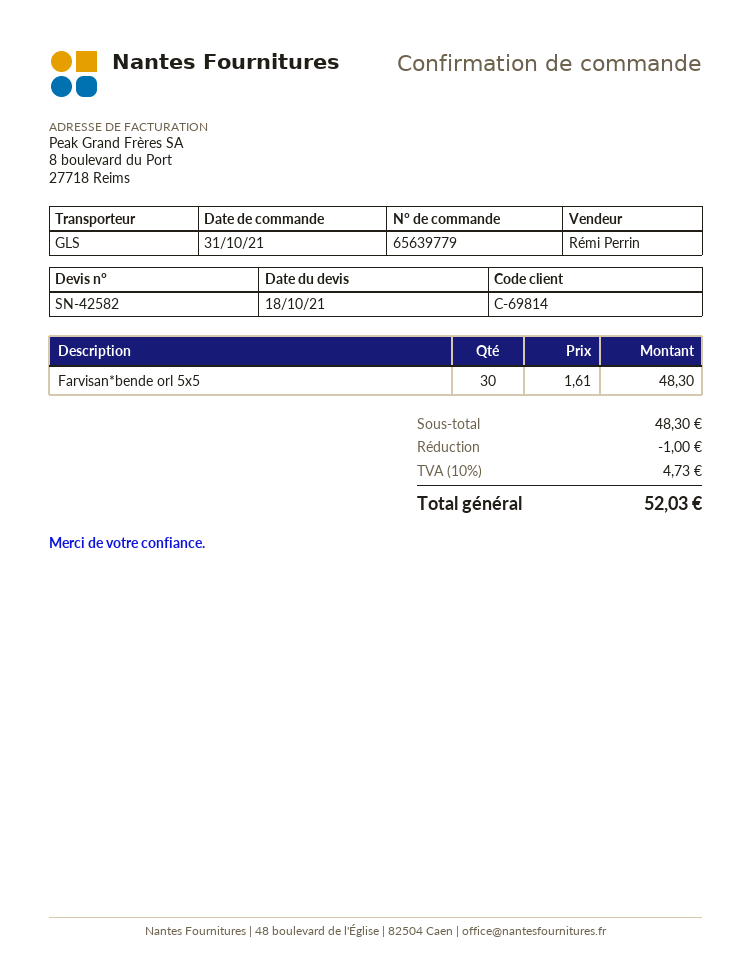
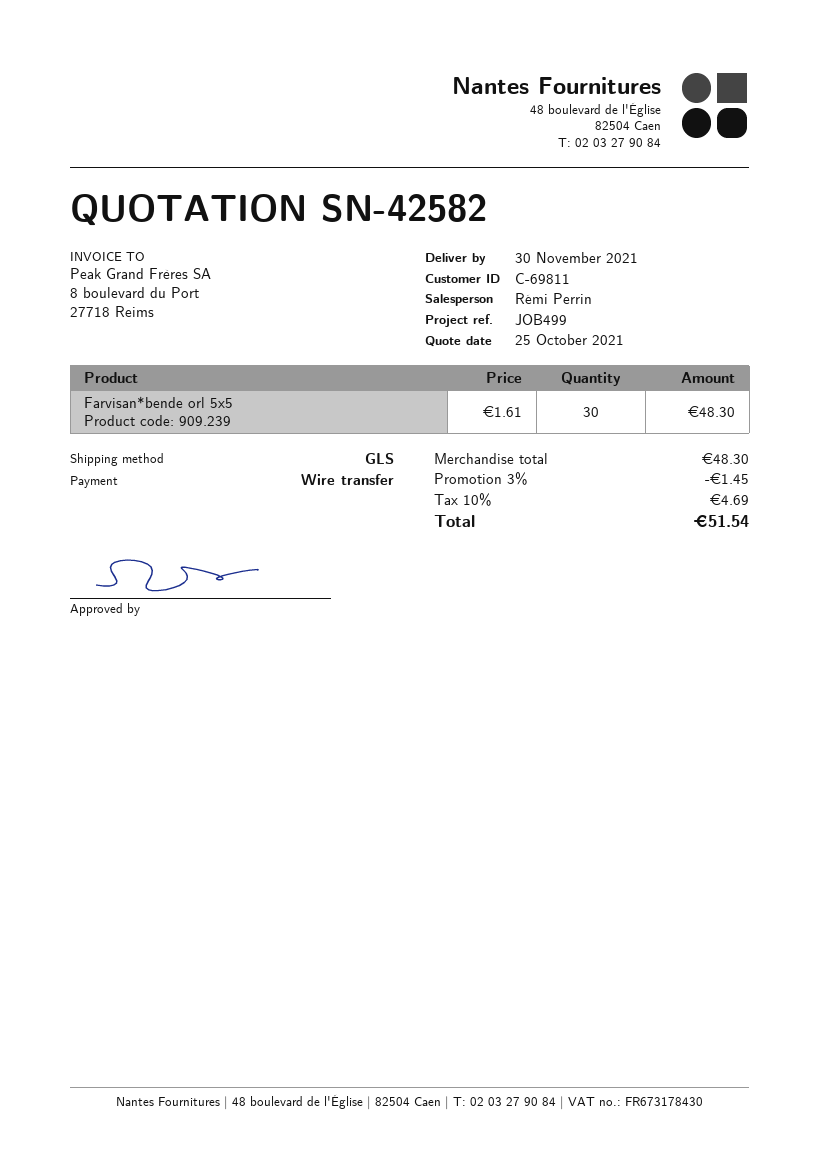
quote date: 2021-10-18 -> 2021-10-25
customer number: C-69814 -> C-69811
discount: 1.00 -> 1.45
tax: 10% = 4.73 -> 10% = 4.69
total: 52.03 -> 51.54

